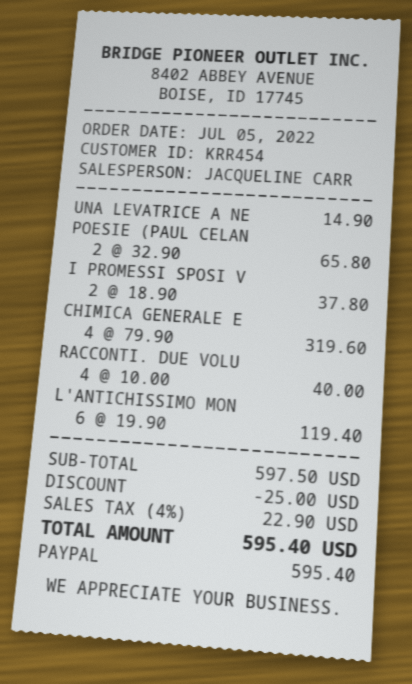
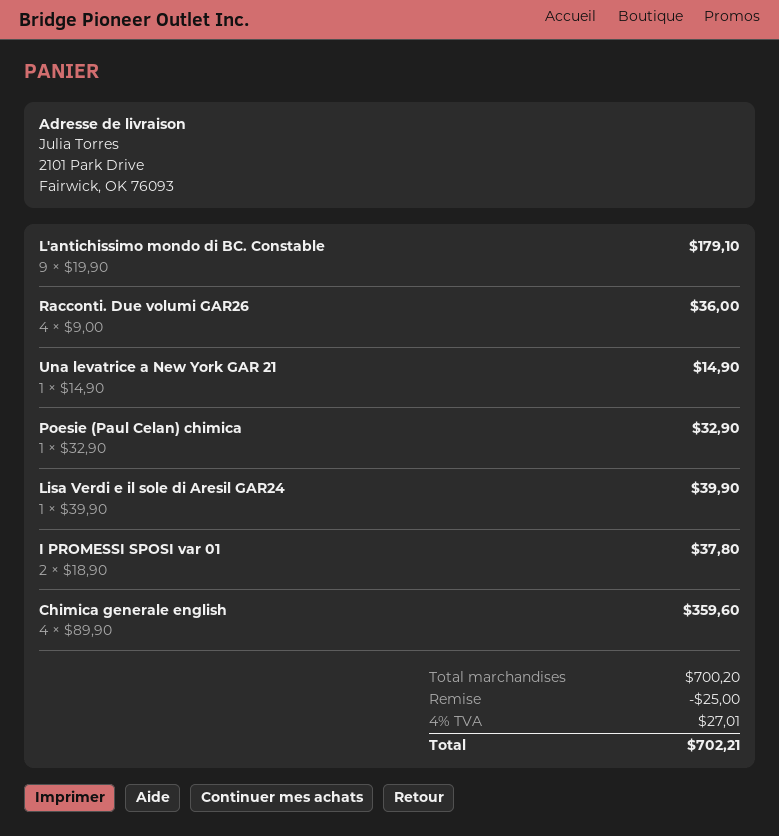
POESIE (PAUL CELAN: 2 x 32.90 = 65.80 -> 1 x 32.90 = 32.90
CHIMICA GENERALE E: 4 x 79.90 = 319.60 -> 4 x 89.90 = 359.60
RACCONTI. DUE VOLU: 4 x 10.00 = 40.00 -> 4 x 9.00 = 36.00
L'ANTICHISSIMO MON: 6 x 19.90 = 119.40 -> 9 x 19.90 = 179.10
Lisa Verdi e il sole di Aresil GAR24: none -> 1 x 39.90 = 39.90
subtotal: 597.50 -> 700.20
tax: 4% = 22.90 -> 4% = 27.01
total: 595.40 -> 702.21

